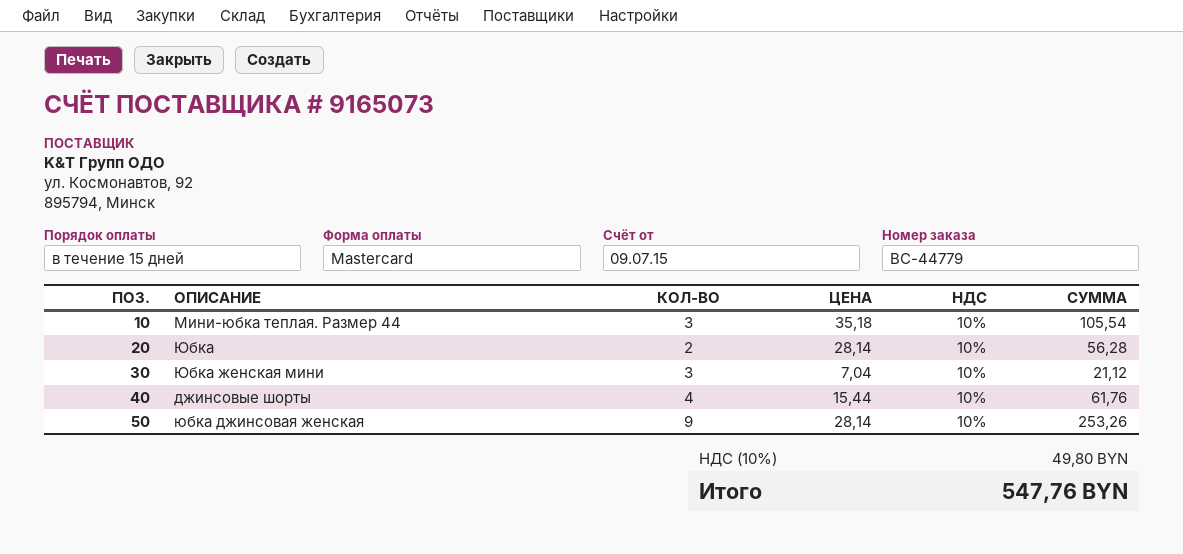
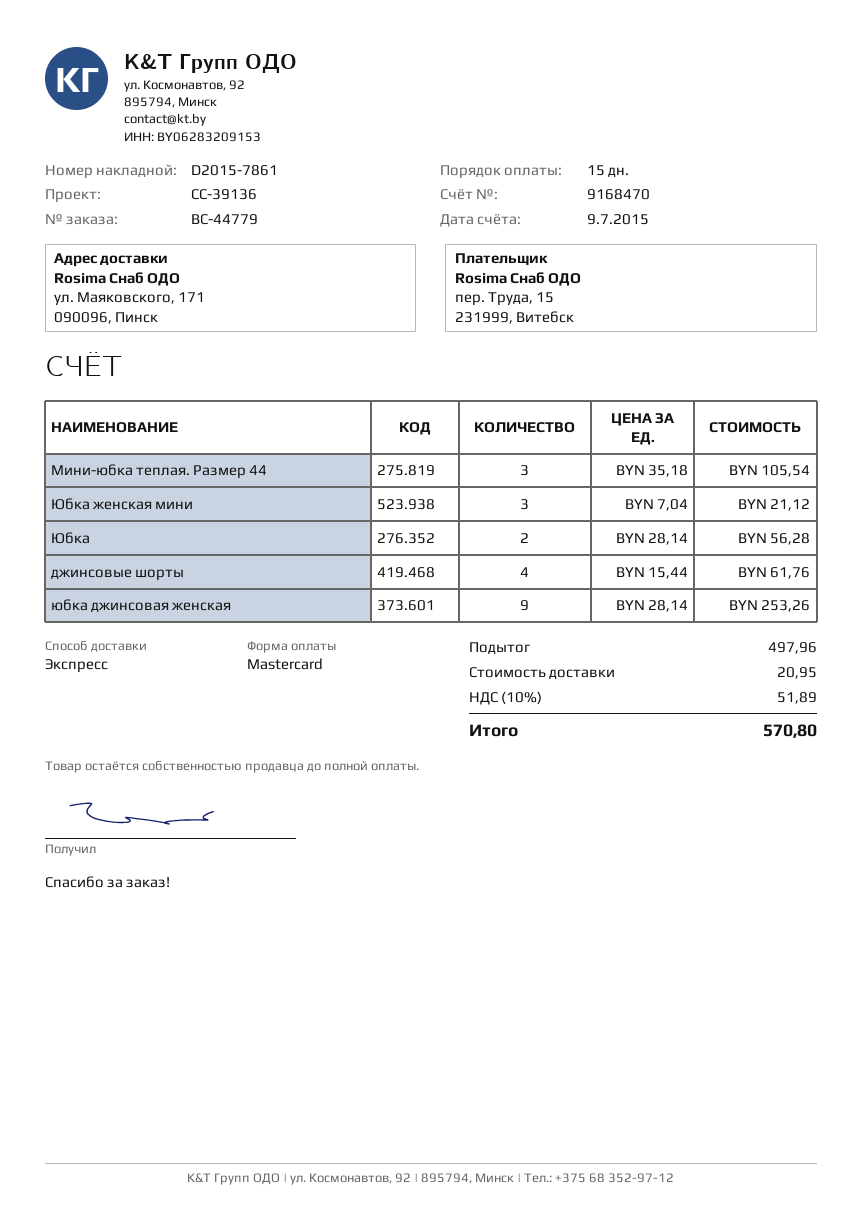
invoice number: 9165073 -> 9168470
shipping: none -> 20.95
tax: 10% = 49.80 -> 10% = 51.89
total: 547.76 -> 570.80

